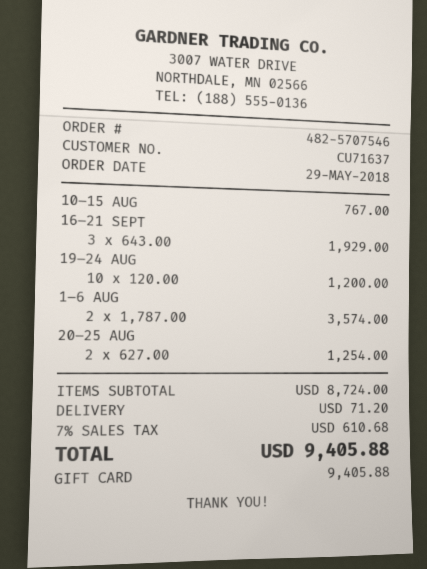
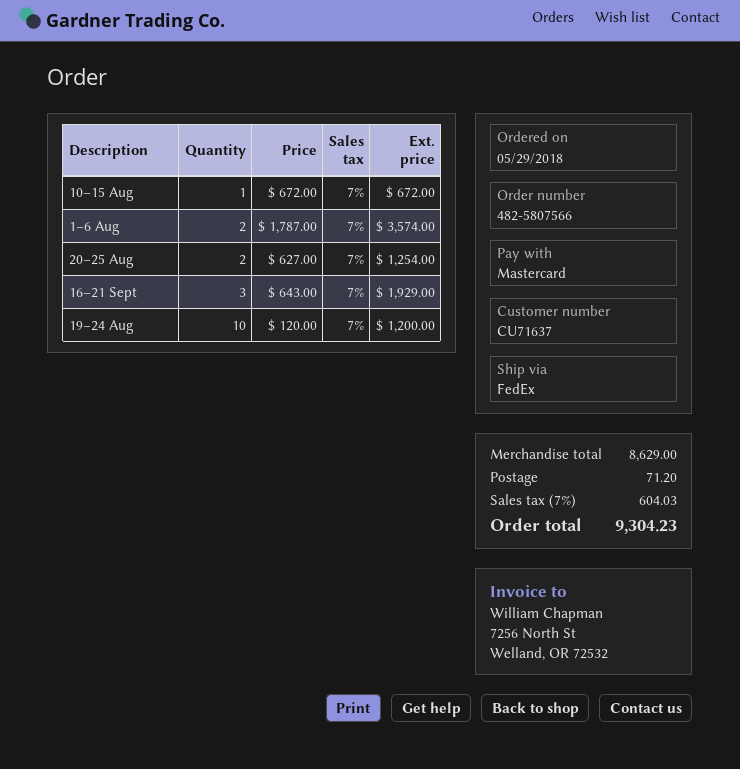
order number: 482-5707546 -> 482-5807566
payment method: gift card -> Mastercard
10–15 AUG: 1 x 767.00 = 767.00 -> 1 x 672.00 = 672.00
subtotal: 8724.00 -> 8629.00
tax: 7% = 610.68 -> 7% = 604.03
total: 9405.88 -> 9304.23

